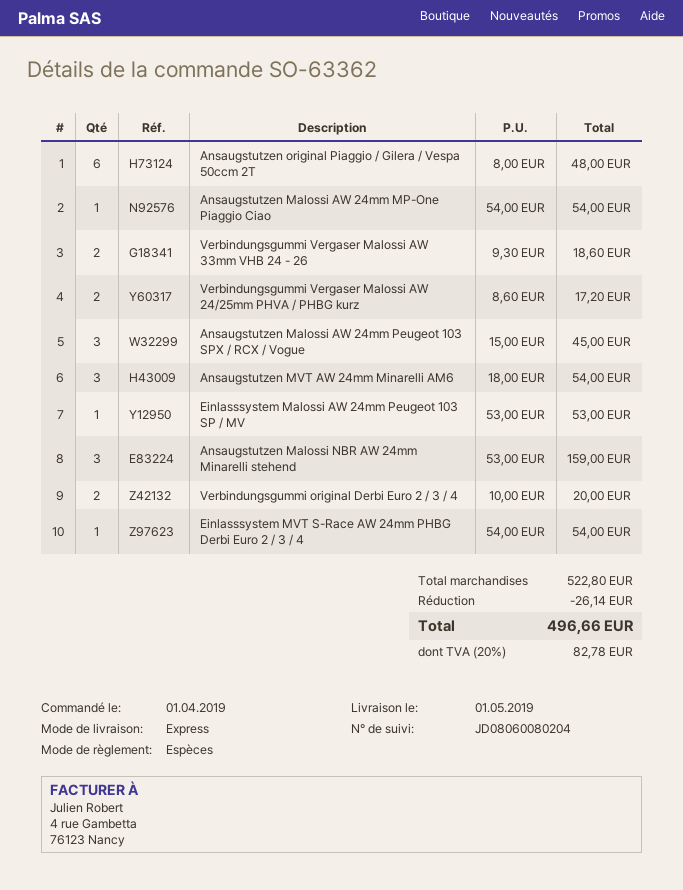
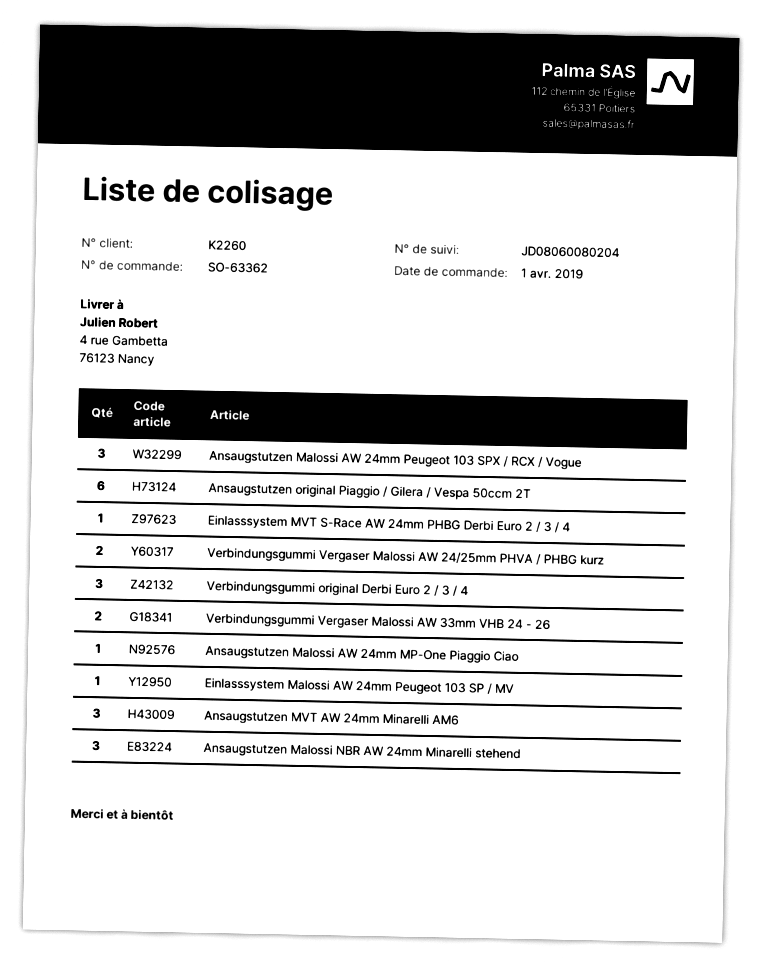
Verbindungsgummi original Derbi Euro 2 / 3 / 4: 2 -> 3

